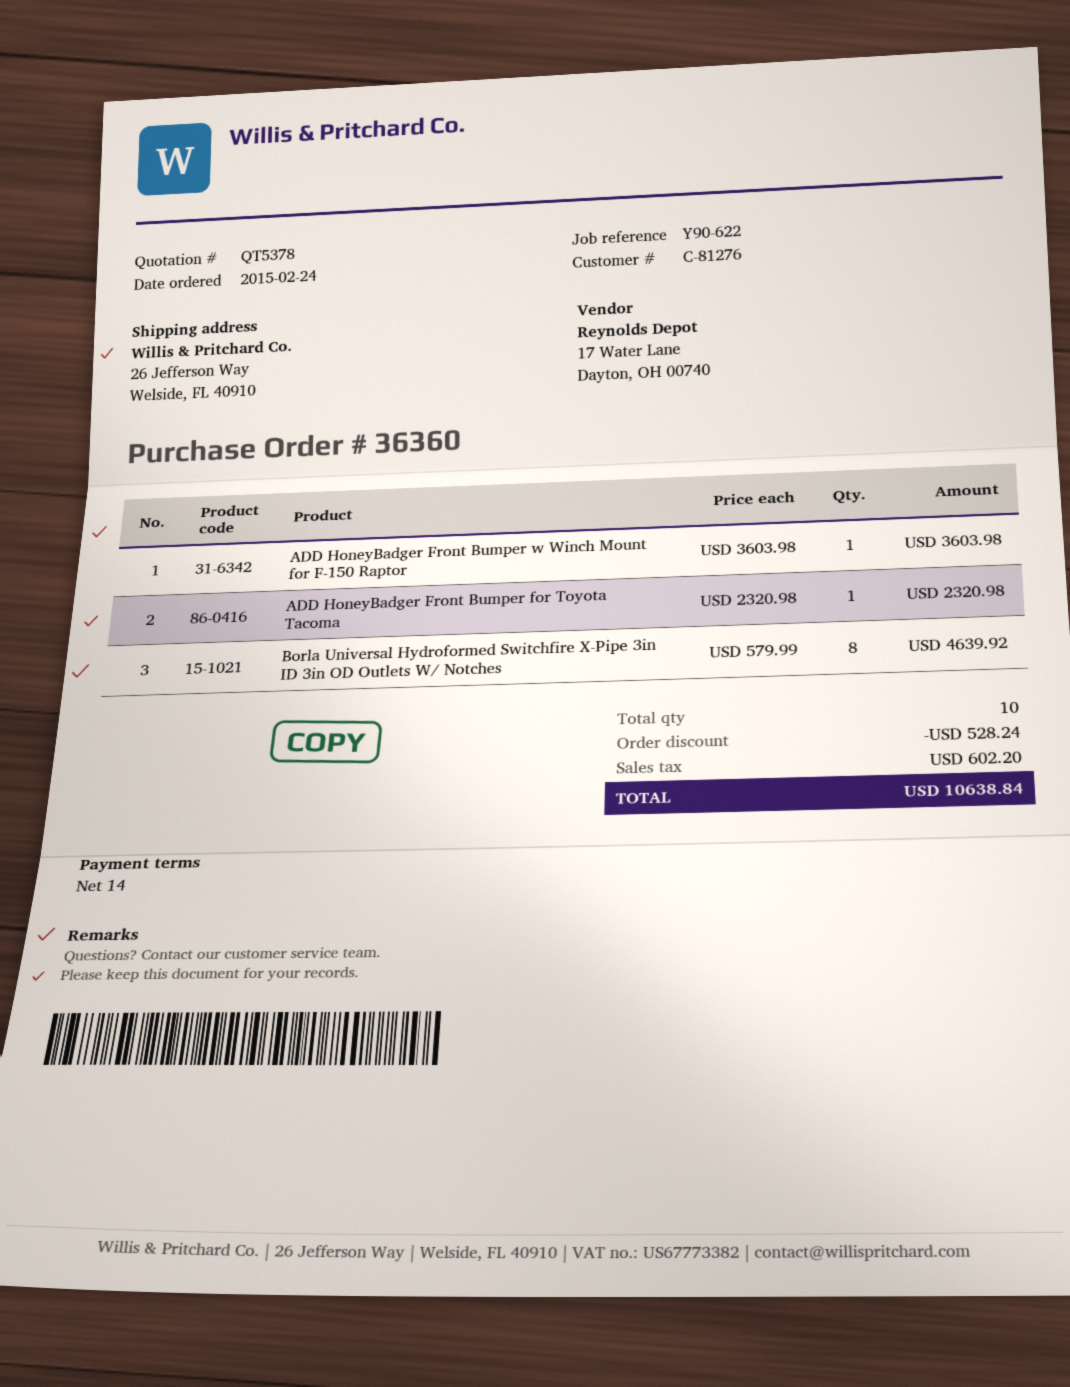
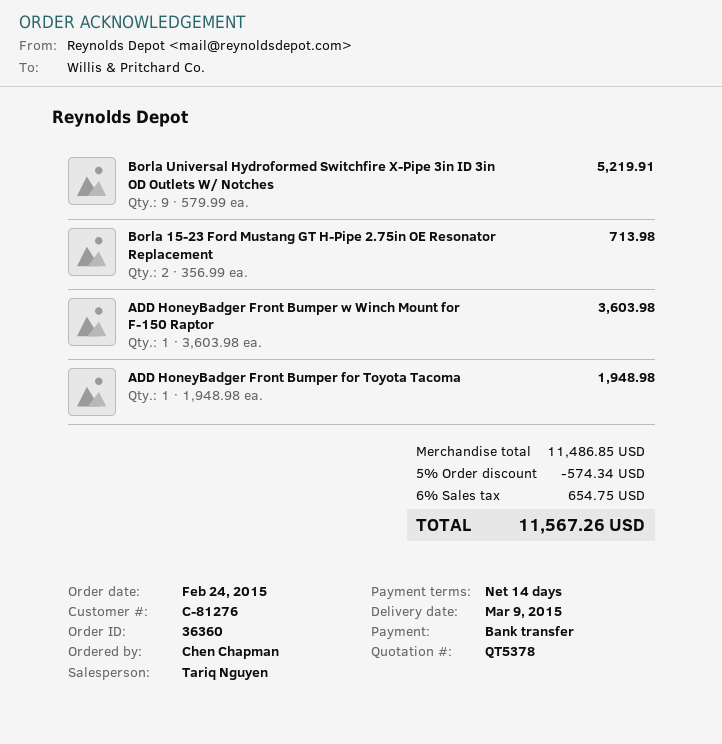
ADD HoneyBadger Front Bumper for Toyota Tacoma: 1 x 2320.98 = 2320.98 -> 1 x 1948.98 = 1948.98
Borla Universal Hydroformed Switchfire X-Pipe 3in ID 3in OD Outlets W/ Notches: 8 x 579.99 = 4639.92 -> 9 x 579.99 = 5219.91
Borla 15-23 Ford Mustang GT H-Pipe 2.75in OE Resonator Replacement: none -> 2 x 356.99 = 713.98
discount: 528.24 -> 574.34
tax: 602.20 -> 654.75
total: 10638.84 -> 11567.26

